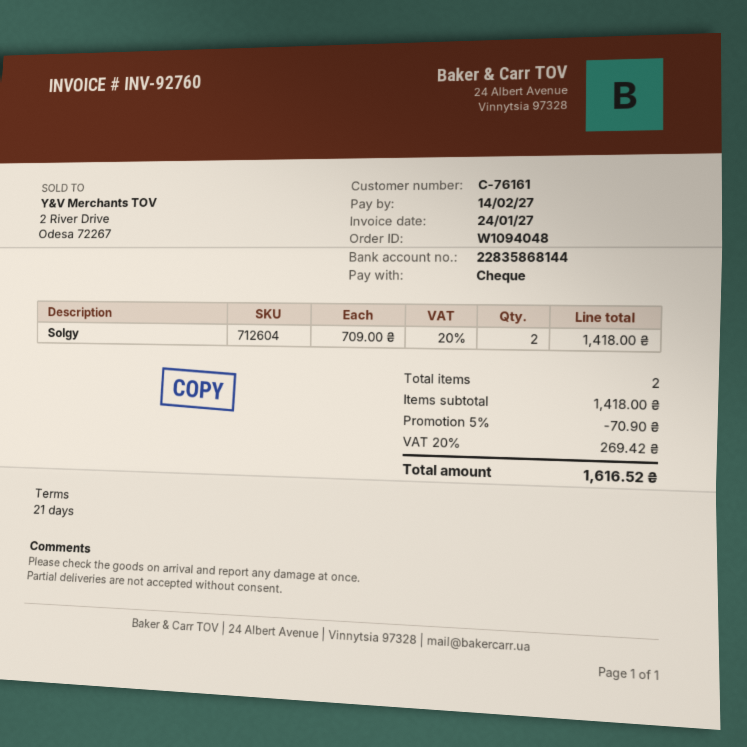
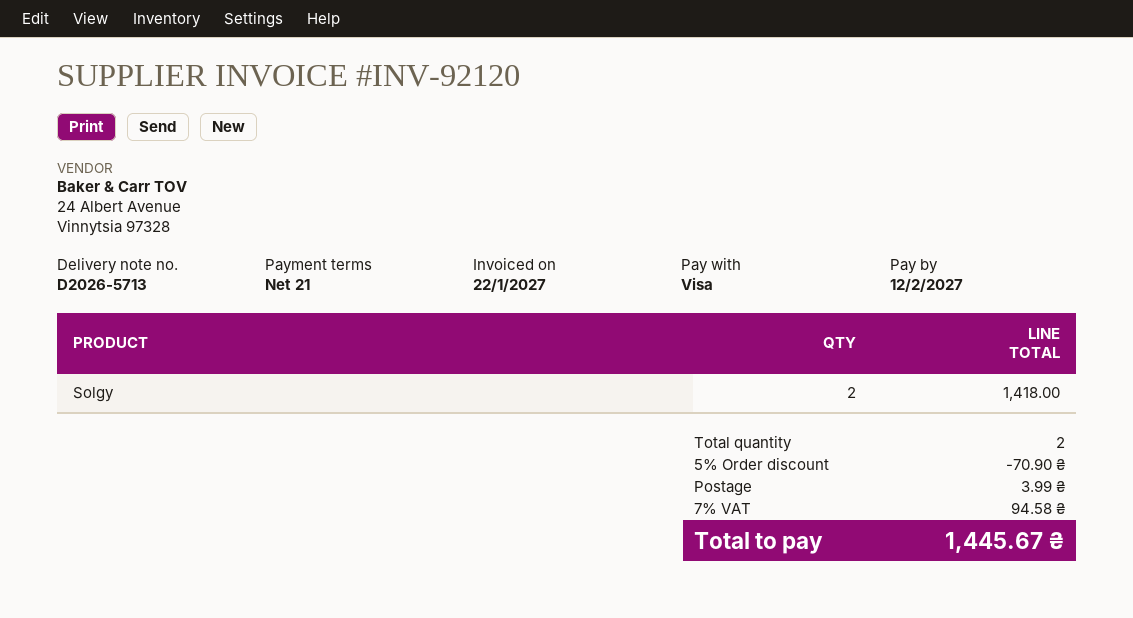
invoice number: INV-92760 -> INV-92120
invoice date: 2027-01-24 -> 2027-01-22
due date: 2027-02-14 -> 2027-02-12
payment method: cheque -> Visa
shipping: none -> 3.99
tax: 20% = 269.42 -> 7% = 94.58
total: 1616.52 -> 1445.67

